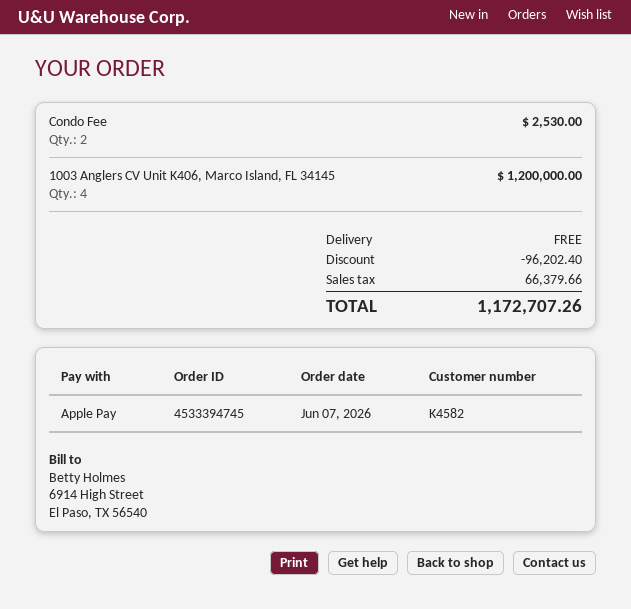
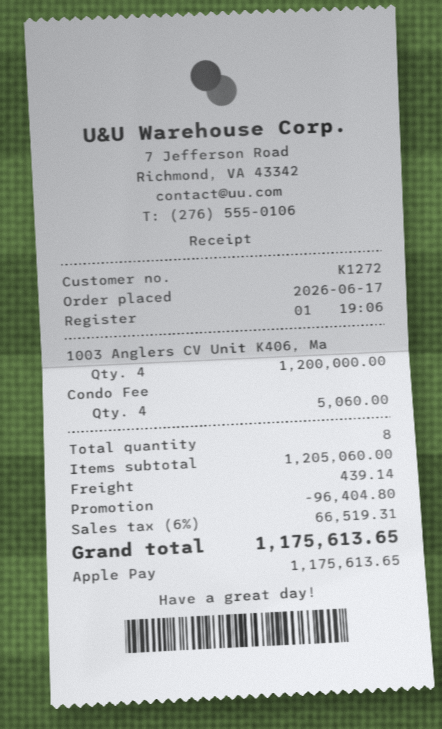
order date: 2026-06-07 -> 2026-06-17
customer number: K4582 -> K1272
Condo Fee: 2 for 2530.00 -> 4 for 5060.00
discount: 96202.40 -> 96404.80
shipping: 0.00 -> 439.14
tax: 66379.66 -> 66519.31
total: 1172707.26 -> 1175613.65

